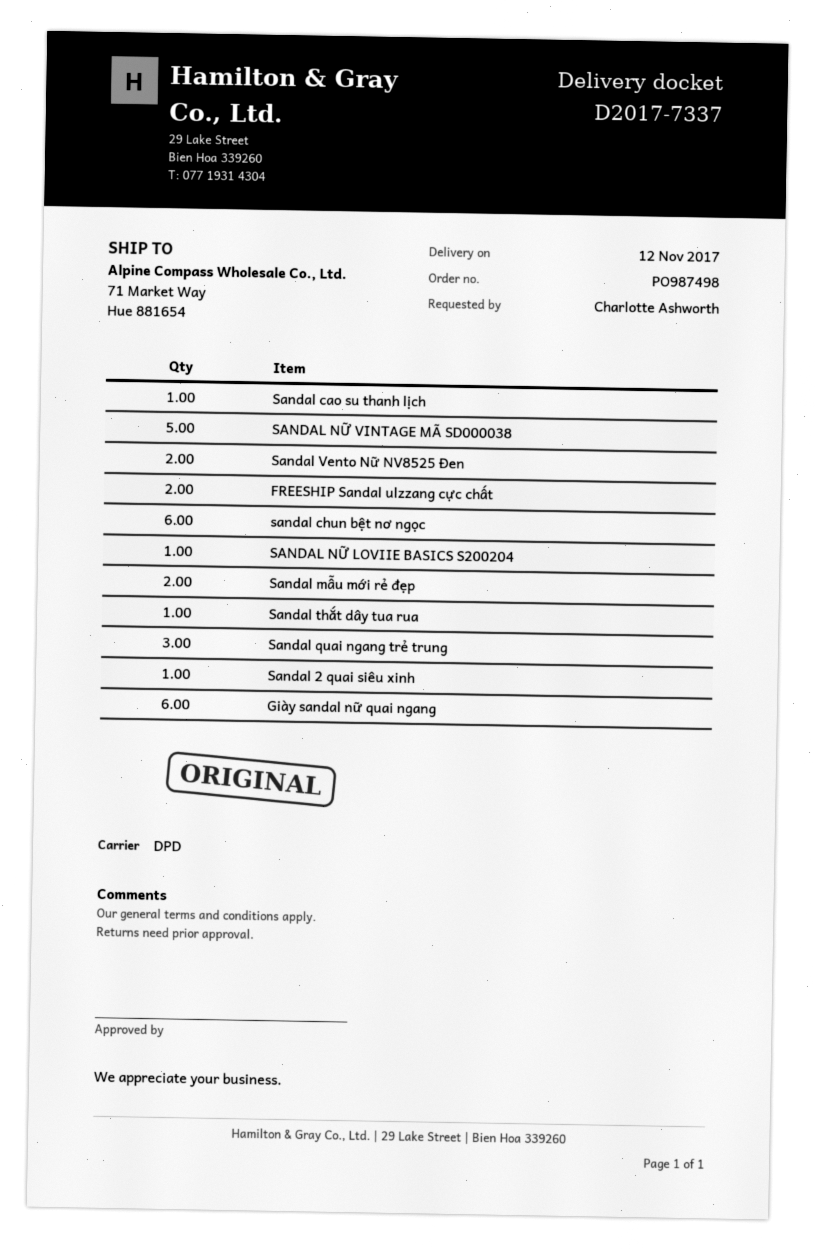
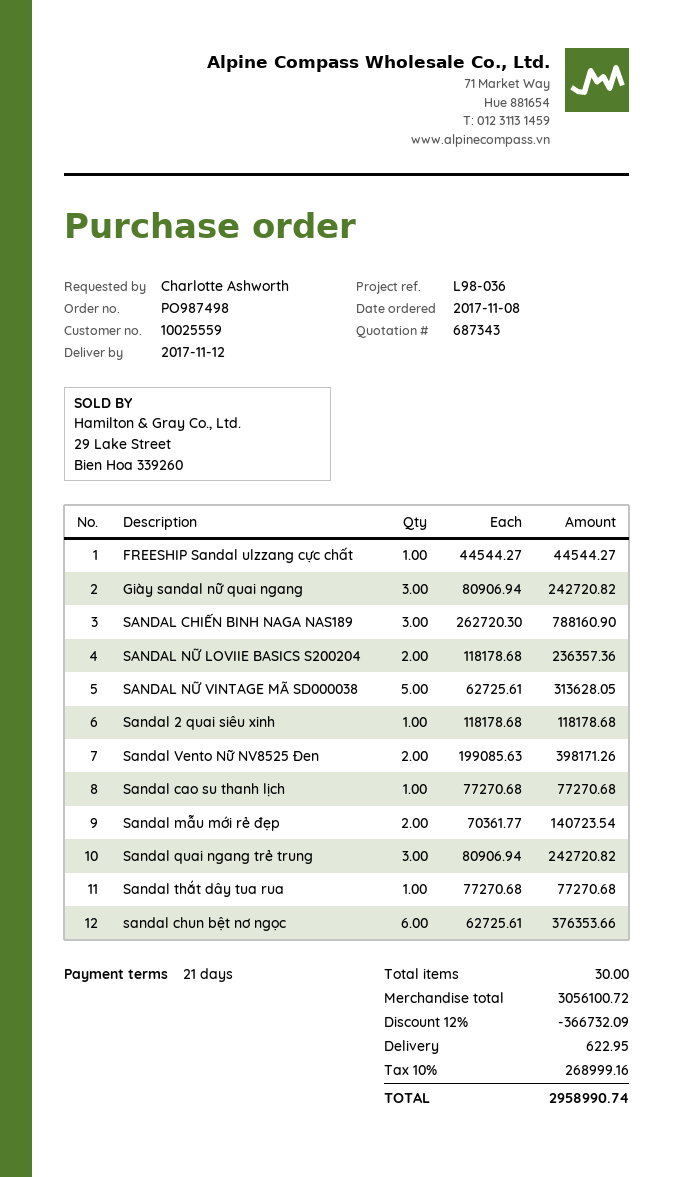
FREESHIP Sandal ulzzang cực chất: 2 -> 1
SANDAL NỮ LOVIIE BASICS S200204: 1 -> 2
Giày sandal nữ quai ngang: 6 -> 3
SANDAL CHIẾN BINH NAGA NAS189: none -> 3

